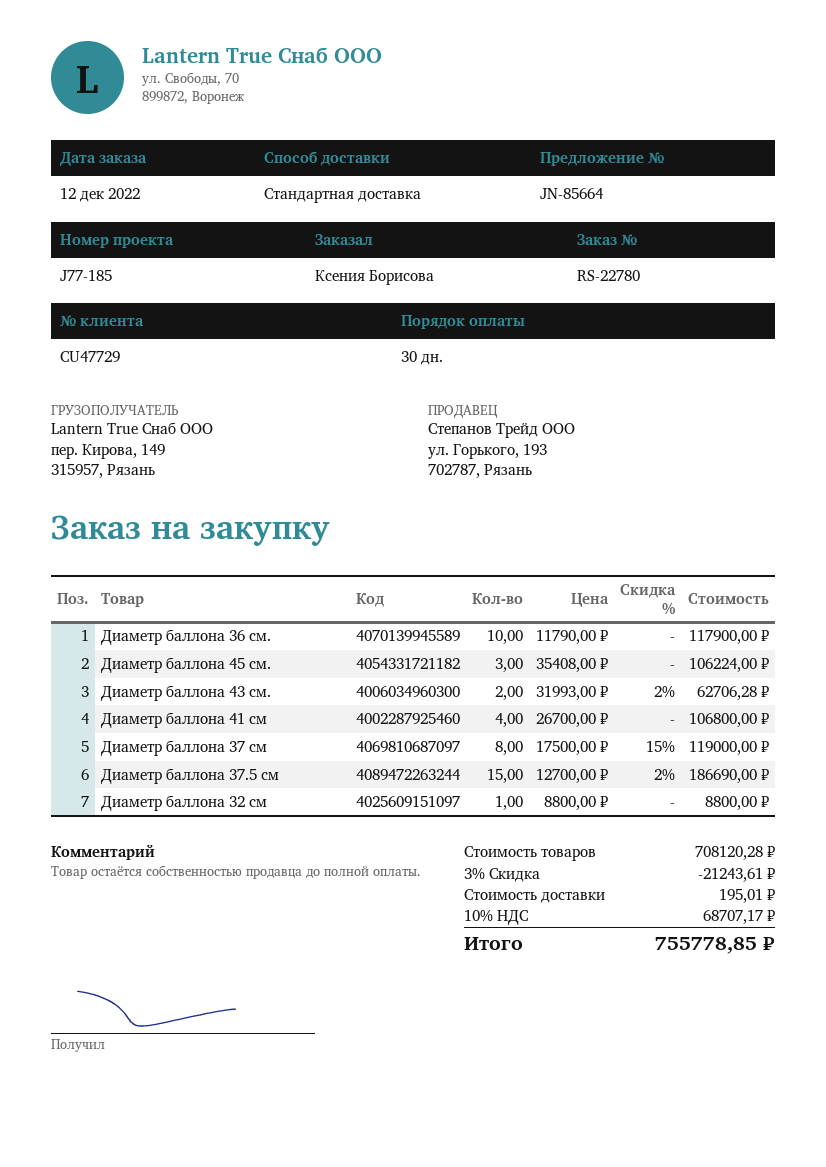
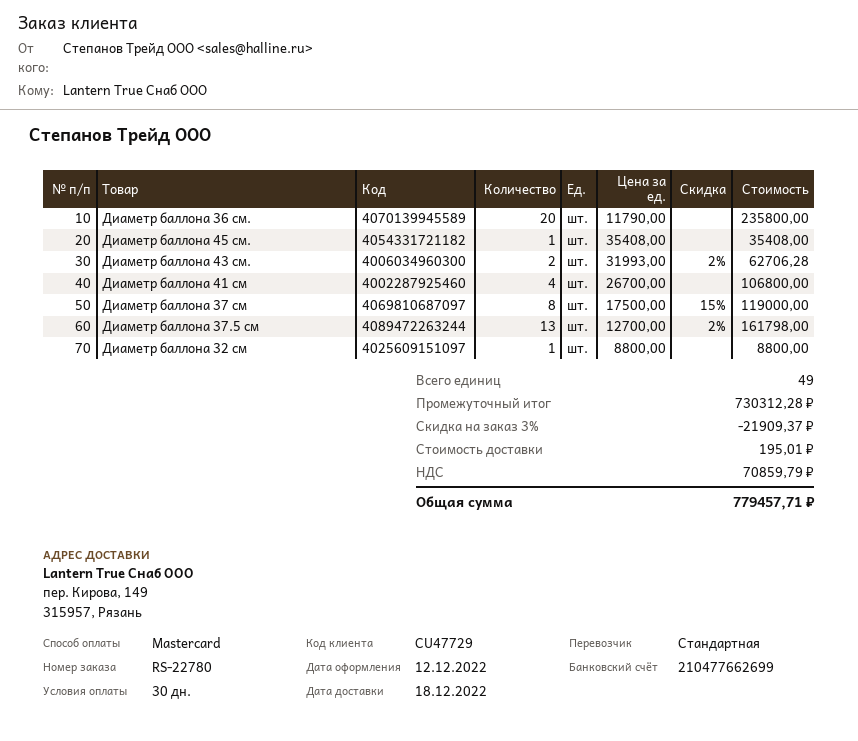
Диаметр баллона 36 см.: 10 x 11790.00 = 117900.00 -> 20 x 11790.00 = 235800.00
Диаметр баллона 45 см.: 3 x 35408.00 = 106224.00 -> 1 x 35408.00 = 35408.00
Диаметр баллона 37.5 см: 15 x 12700.00 - 2% = 186690.00 -> 13 x 12700.00 - 2% = 161798.00
subtotal: 708120.28 -> 730312.28
discount: 3% = 21243.61 -> 3% = 21909.37
tax: 68707.17 -> 70859.79
total: 755778.85 -> 779457.71

